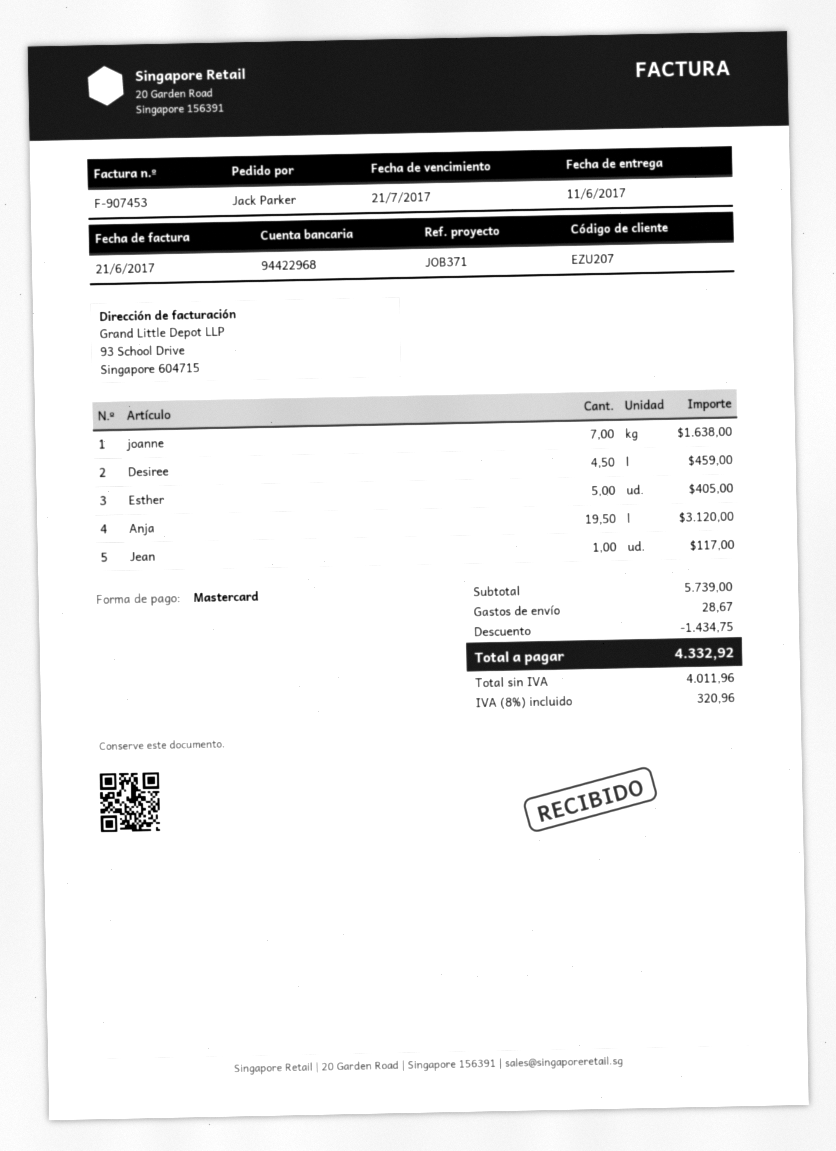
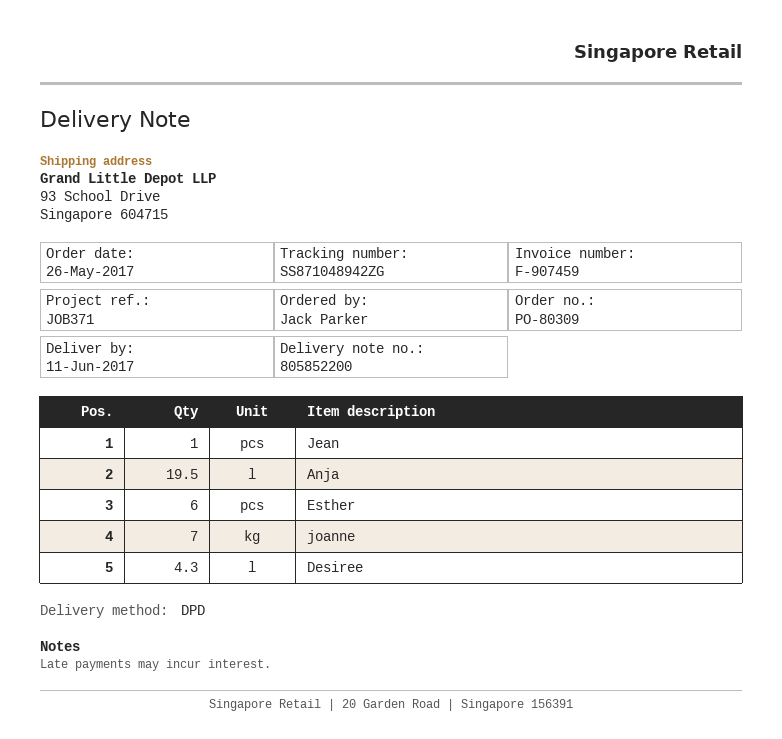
invoice number: F-907453 -> F-907459
Desiree: 4.5 -> 4.3
Esther: 5 -> 6

